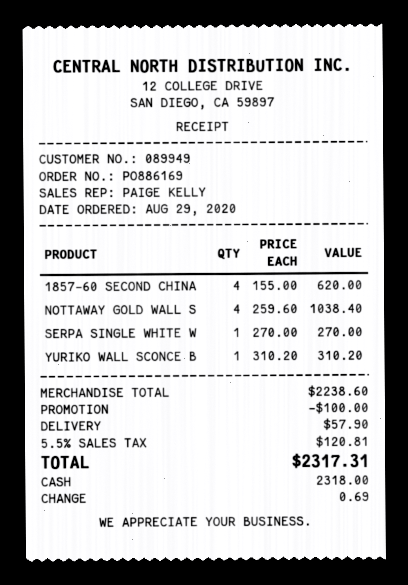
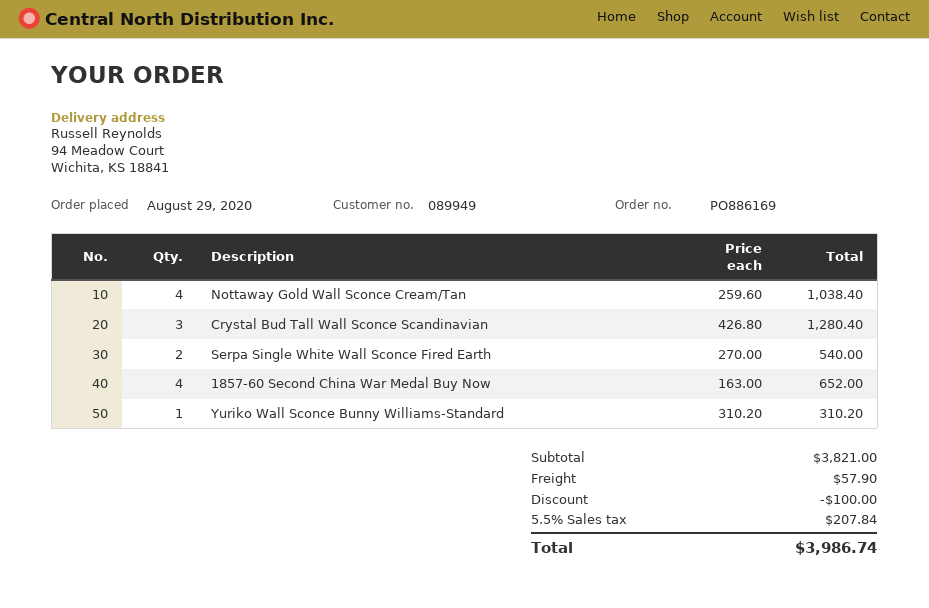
1857-60 SECOND CHINA: 4 x 155.00 = 620.00 -> 4 x 163.00 = 652.00
SERPA SINGLE WHITE W: 1 x 270.00 = 270.00 -> 2 x 270.00 = 540.00
Crystal Bud Tall Wall Sconce Scandinavian: none -> 3 x 426.80 = 1280.40
subtotal: 2238.60 -> 3821.00
tax: 5.5% = 120.81 -> 5.5% = 207.84
total: 2317.31 -> 3986.74

